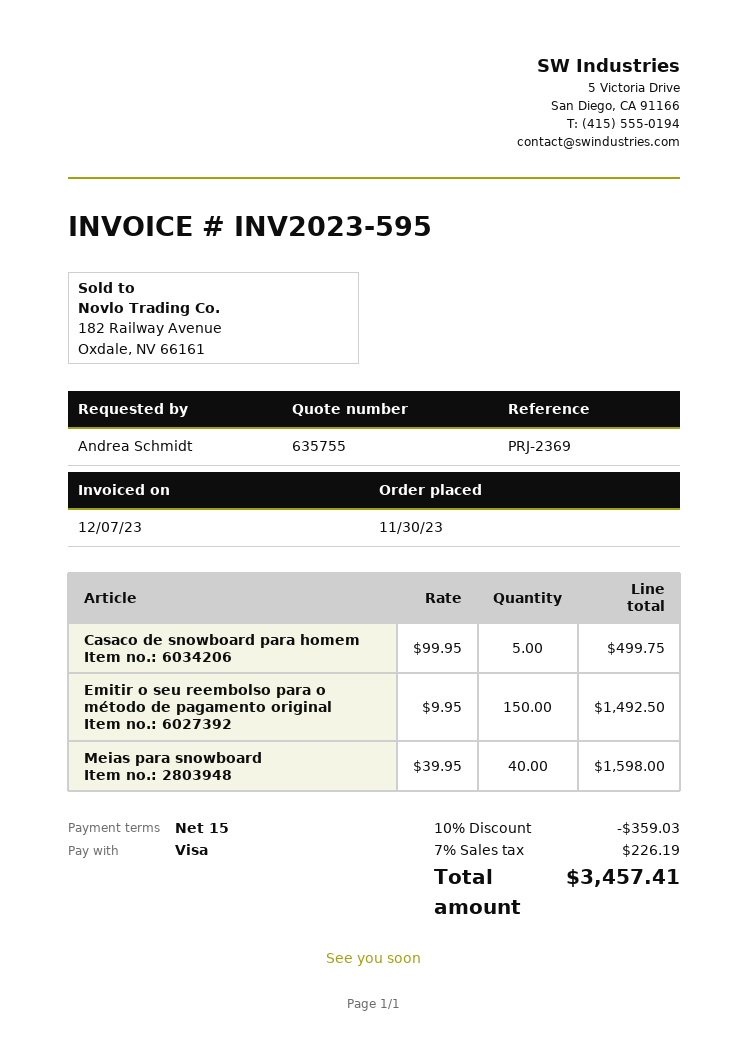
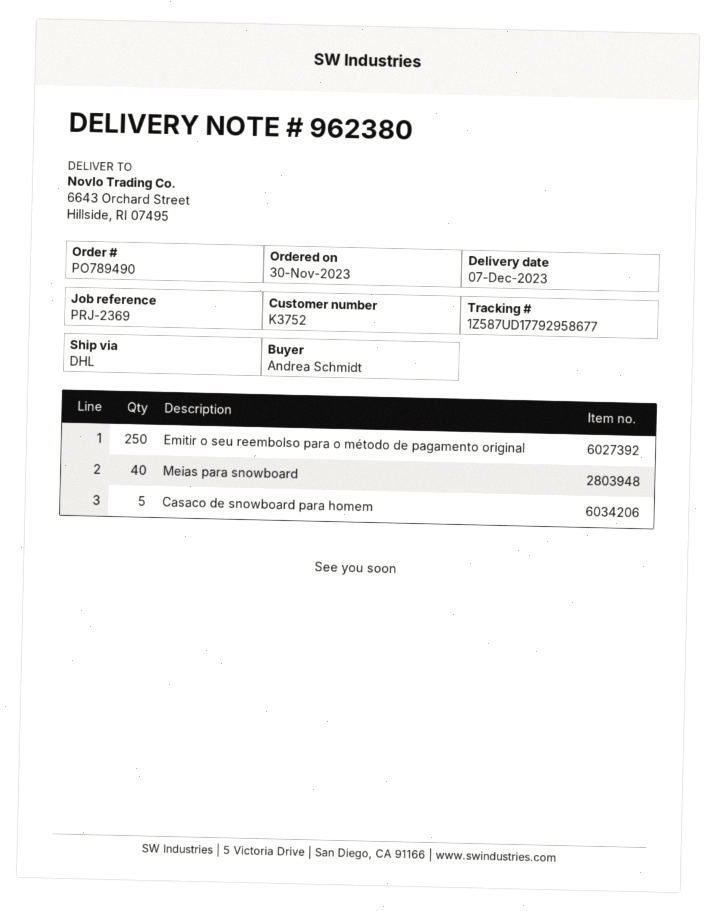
Emitir o seu reembolso para o método de pagamento original: 150 -> 250

